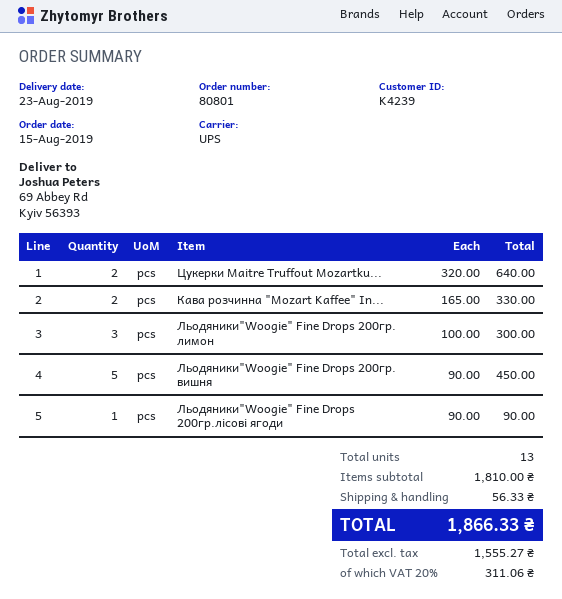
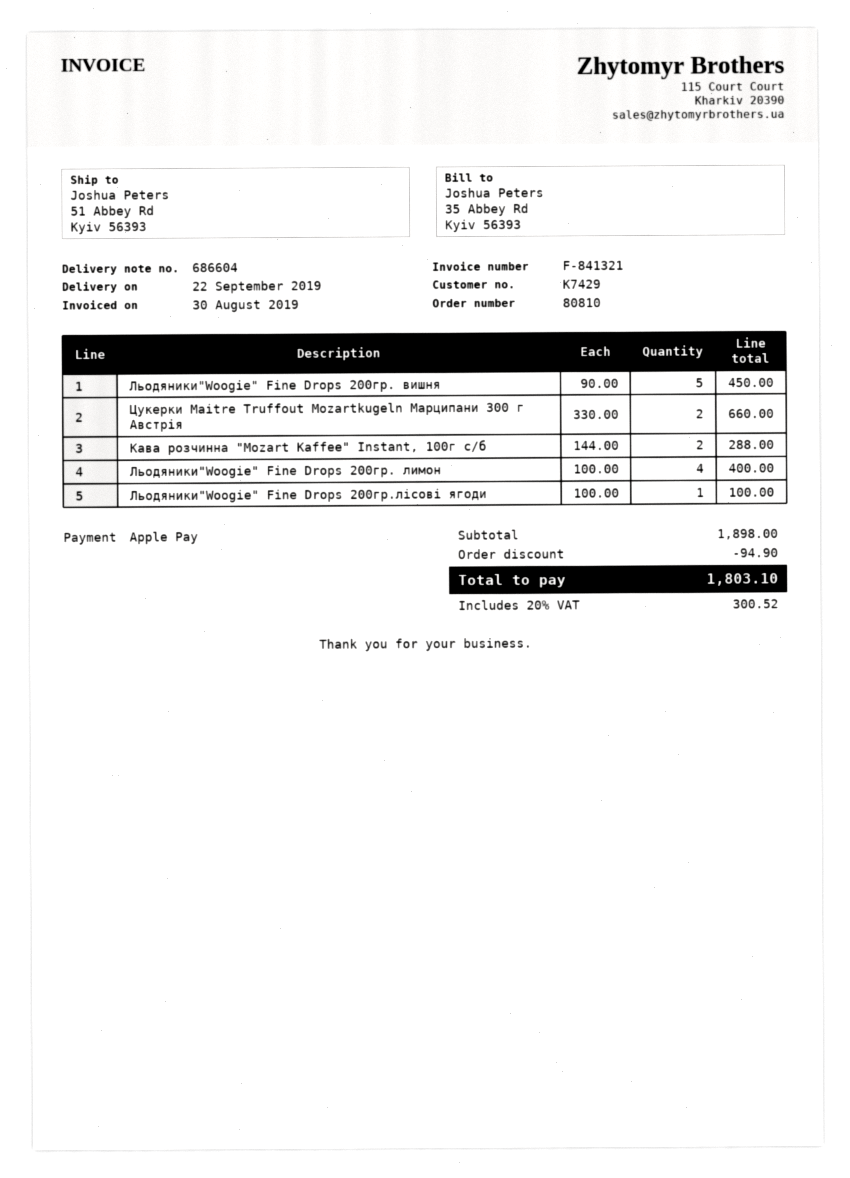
order number: 80801 -> 80810
delivery date: 2019-08-23 -> 2019-09-22
customer number: K4239 -> K7429
ship to: 69 Abbey Rd, Kyiv 56393 -> 51 Abbey Rd, Kyiv 56393
Цукерки Maitre Truffout Mozartku...: 2 x 320.00 = 640.00 -> 2 x 330.00 = 660.00
Кава розчинна "Mozart Kaffee" In...: 2 x 165.00 = 330.00 -> 2 x 144.00 = 288.00
Льодяники"Woogie" Fine Drops 200гр. лимон: 3 x 100.00 = 300.00 -> 4 x 100.00 = 400.00
Льодяники"Woogie" Fine Drops 200гр.лiсовi ягоди: 1 x 90.00 = 90.00 -> 1 x 100.00 = 100.00
subtotal: 1810.00 -> 1898.00
discount: none -> 94.90
shipping: 56.33 -> none
tax: 20% = 311.06 -> 20% = 300.52
total: 1866.33 -> 1803.10

